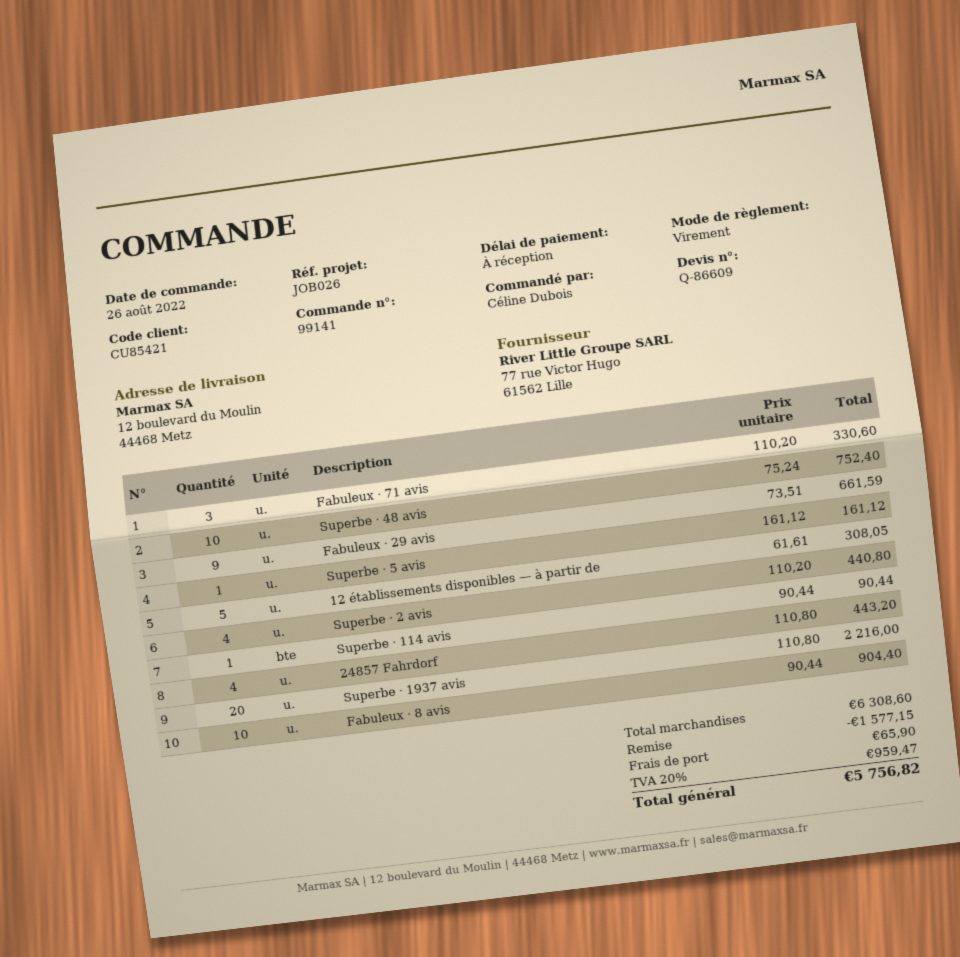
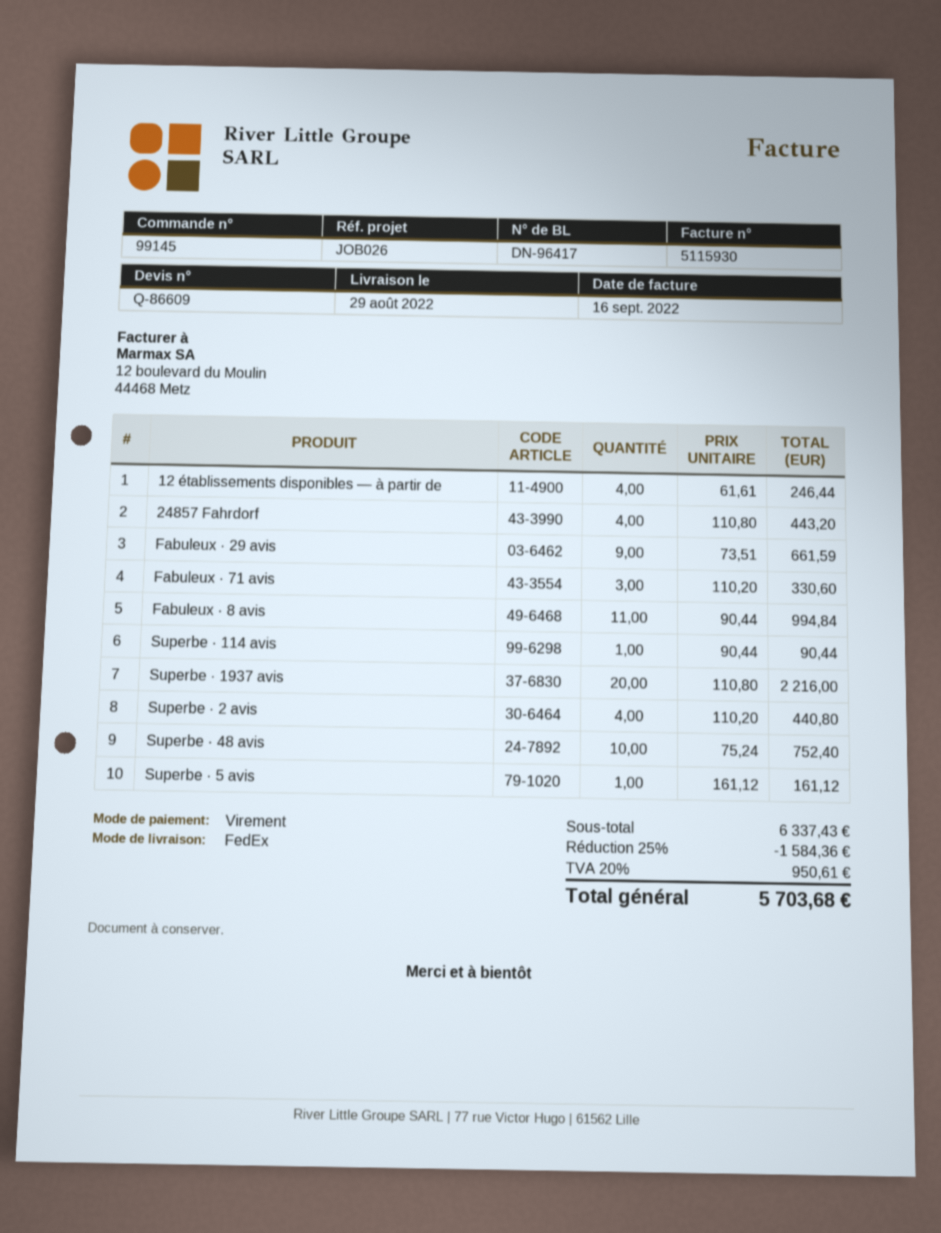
order number: 99141 -> 99145
12 établissements disponibles — à partir de: 5 x 61.61 = 308.05 -> 4 x 61.61 = 246.44
Fabuleux · 8 avis: 10 x 90.44 = 904.40 -> 11 x 90.44 = 994.84
subtotal: 6308.60 -> 6337.43
discount: 1577.15 -> 1584.36
shipping: 65.90 -> none
tax: 20% = 959.47 -> 20% = 950.61
total: 5756.82 -> 5703.68

